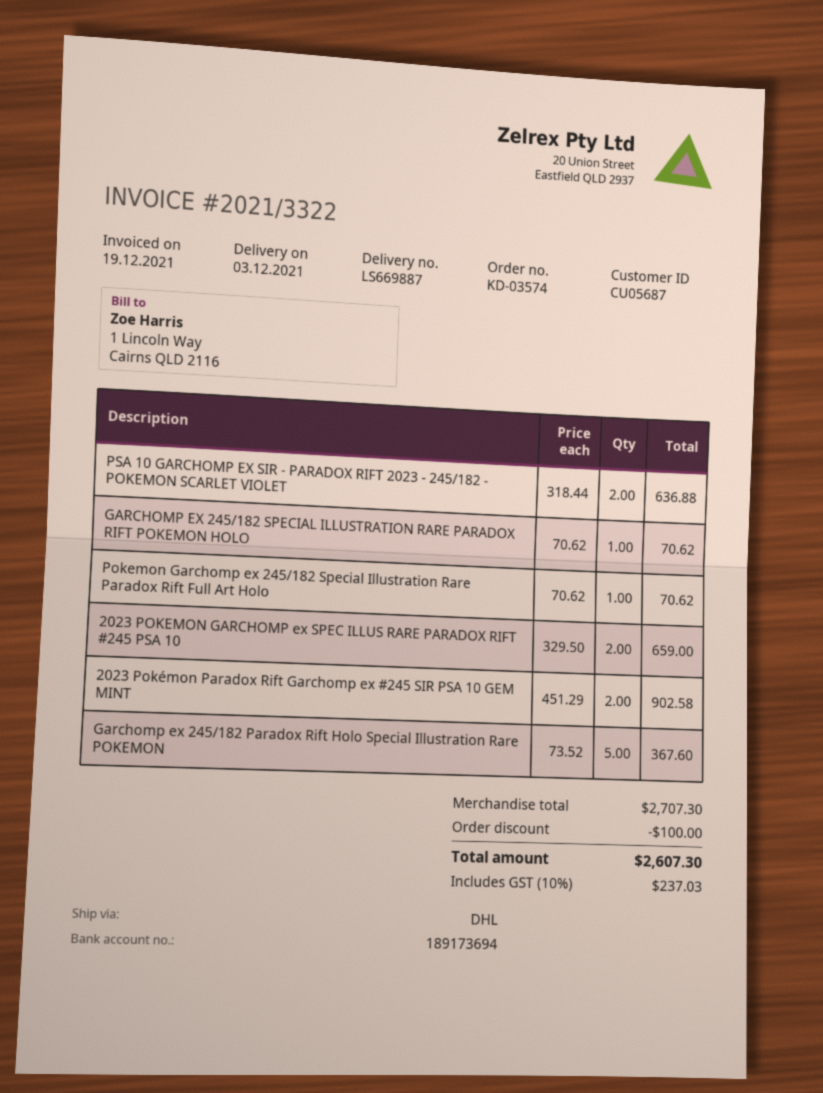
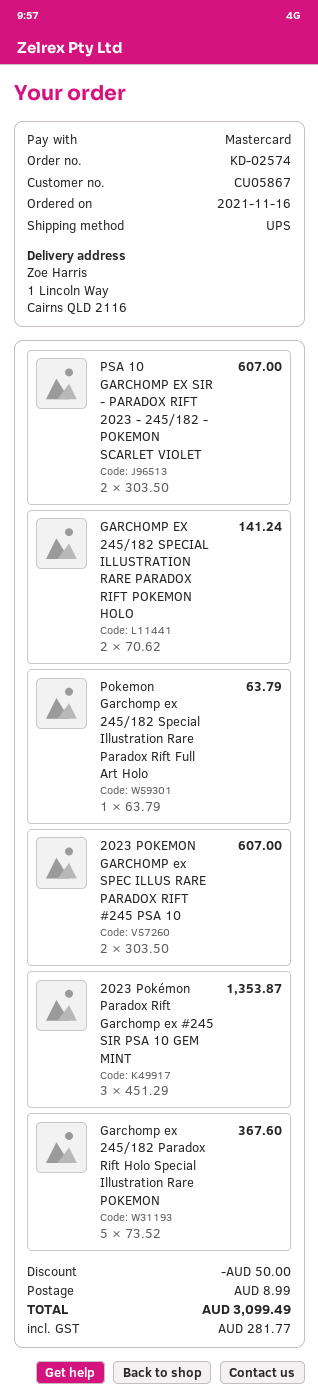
order number: KD-03574 -> KD-02574
customer number: CU05687 -> CU05867
shipping method: DHL -> UPS
PSA 10 GARCHOMP EX SIR - PARADOX RIFT 2023 - 245/182 - POKEMON SCARLET VIOLET: 2 x 318.44 = 636.88 -> 2 x 303.50 = 607.00
GARCHOMP EX 245/182 SPECIAL ILLUSTRATION RARE PARADOX RIFT POKEMON HOLO: 1 x 70.62 = 70.62 -> 2 x 70.62 = 141.24
Pokemon Garchomp ex 245/182 Special Illustration Rare Paradox Rift Full Art Holo: 1 x 70.62 = 70.62 -> 1 x 63.79 = 63.79
2023 POKEMON GARCHOMP ex SPEC ILLUS RARE PARADOX RIFT #245 PSA 10: 2 x 329.50 = 659.00 -> 2 x 303.50 = 607.00
2023 Pokémon Paradox Rift Garchomp ex #245 SIR PSA 10 GEM MINT: 2 x 451.29 = 902.58 -> 3 x 451.29 = 1353.87
discount: 100.00 -> 50.00
shipping: none -> 8.99
tax: 237.03 -> 281.77
total: 2607.30 -> 3099.49

